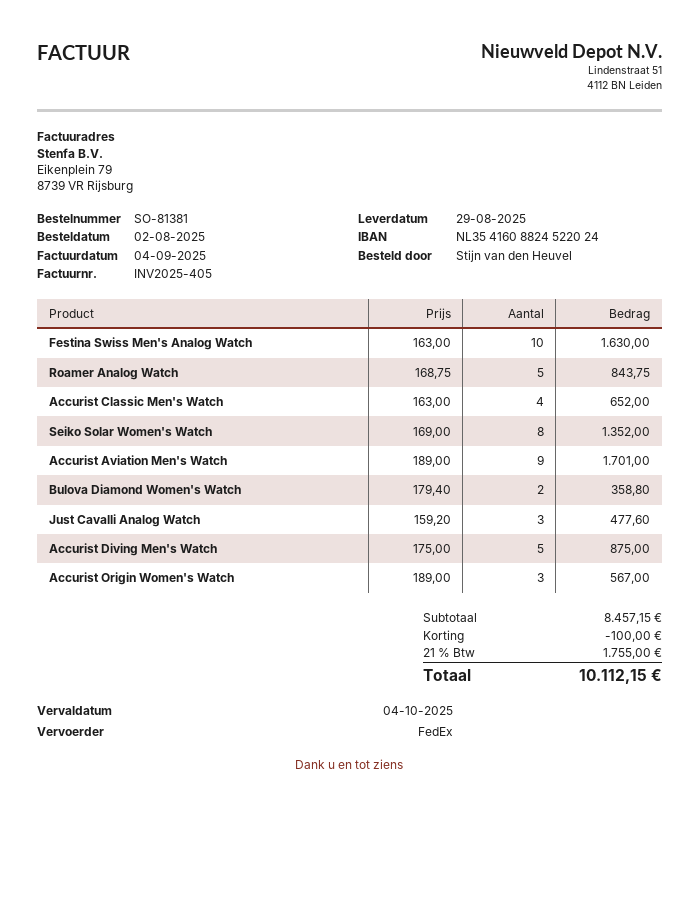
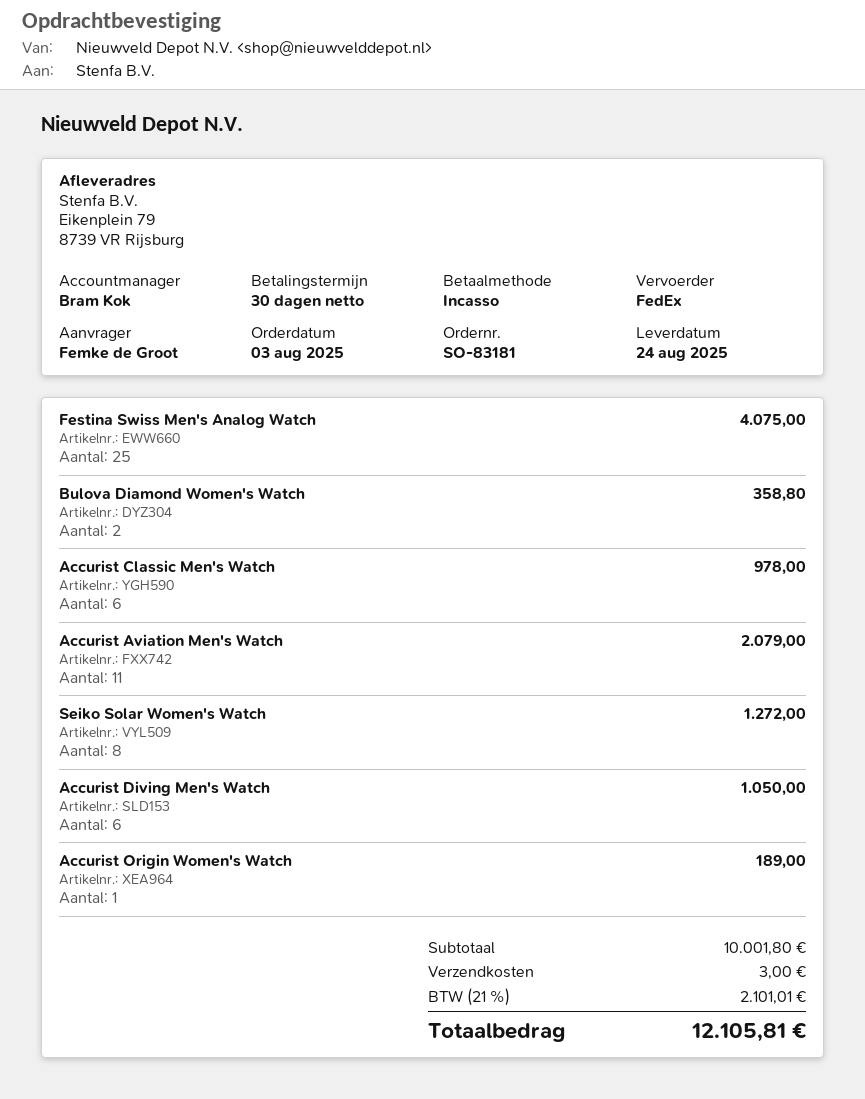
order number: SO-81381 -> SO-83181
order date: 2025-08-02 -> 2025-08-03
delivery date: 2025-08-29 -> 2025-08-24
ordered by: Stijn van den Heuvel -> Femke de Groot
Festina Swiss Men's Analog Watch: 10 for 1630.00 -> 25 for 4075.00
Roamer Analog Watch: 5 for 843.75 -> none
Accurist Classic Men's Watch: 4 for 652.00 -> 6 for 978.00
Seiko Solar Women's Watch: 8 for 1352.00 -> 8 for 1272.00
Accurist Aviation Men's Watch: 9 for 1701.00 -> 11 for 2079.00
Just Cavalli Analog Watch: 3 for 477.60 -> none
Accurist Diving Men's Watch: 5 for 875.00 -> 6 for 1050.00
Accurist Origin Women's Watch: 3 for 567.00 -> 1 for 189.00
subtotal: 8457.15 -> 10001.80
discount: 100.00 -> none
shipping: none -> 3.00
tax: 21% = 1755.00 -> 21% = 2101.01
total: 10112.15 -> 12105.81

